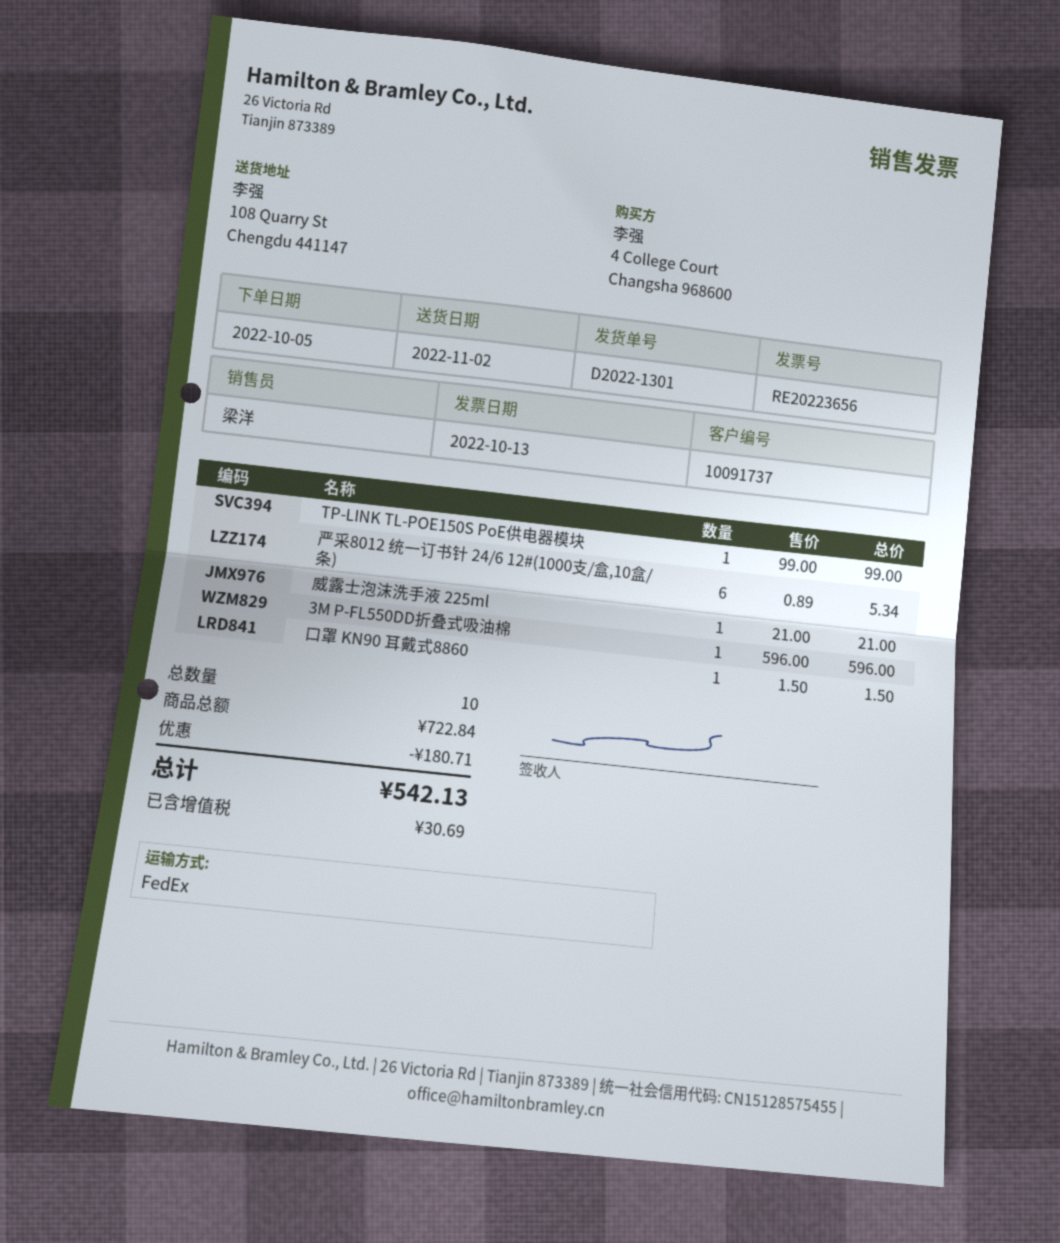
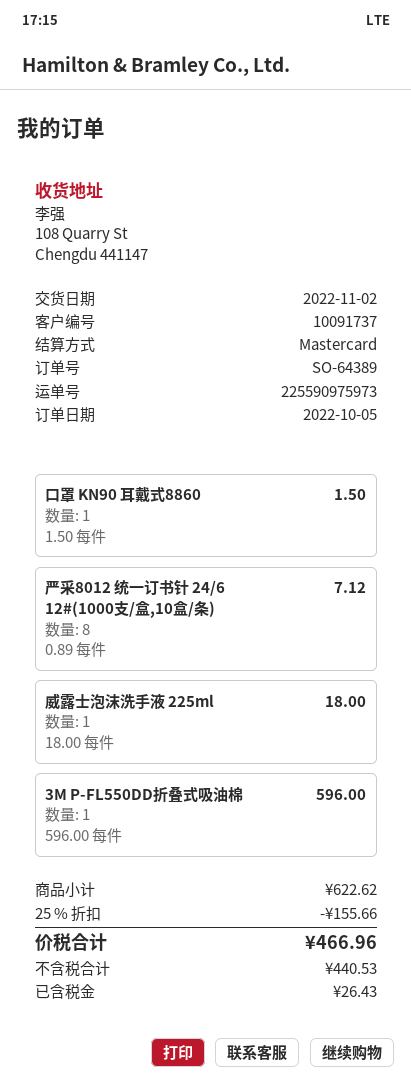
TP-LINK TL-POE150S PoE供电器模块: 1 x 99.00 = 99.00 -> none
严采8012 统一订书针 24/6 12#(1000支/盒,10盒/条): 6 x 0.89 = 5.34 -> 8 x 0.89 = 7.12
威露士泡沫洗手液 225ml: 1 x 21.00 = 21.00 -> 1 x 18.00 = 18.00
subtotal: 722.84 -> 622.62
discount: 180.71 -> 155.66
tax: 30.69 -> 26.43
total: 542.13 -> 466.96

